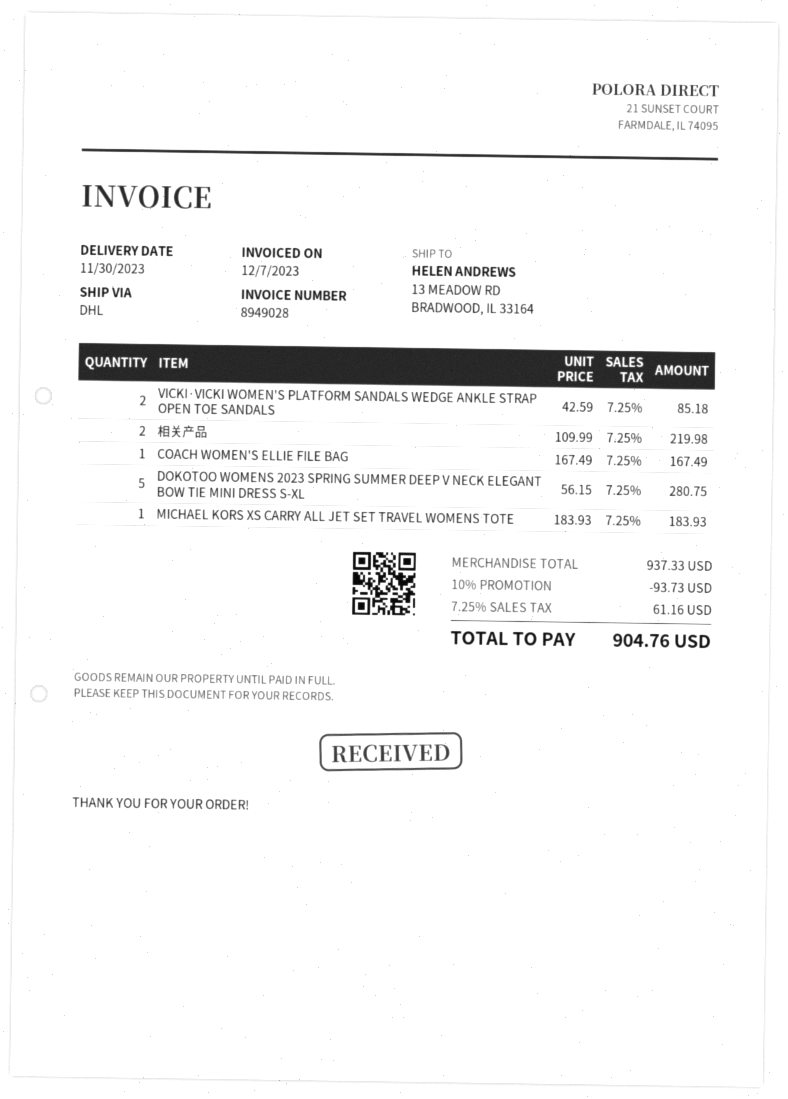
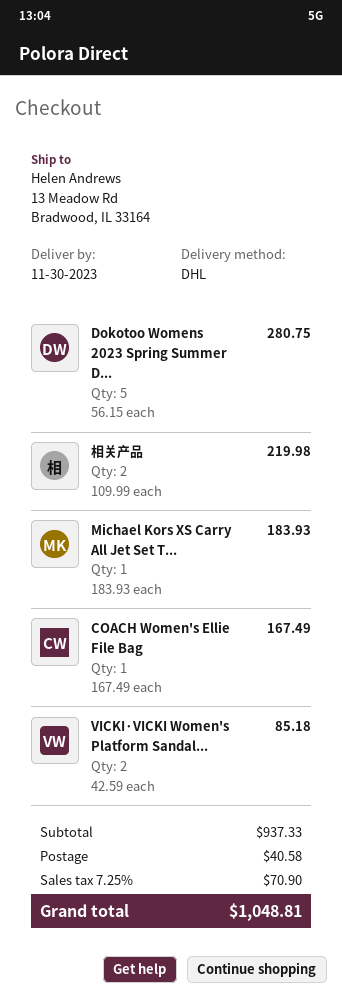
discount: 10% = 93.73 -> none
shipping: none -> 40.58
tax: 7.25% = 61.16 -> 7.25% = 70.90
total: 904.76 -> 1048.81

